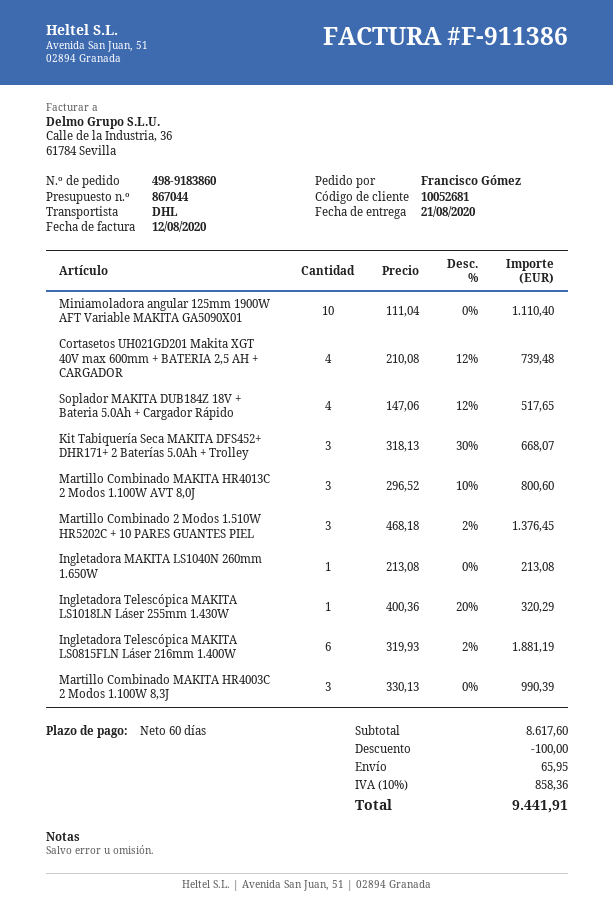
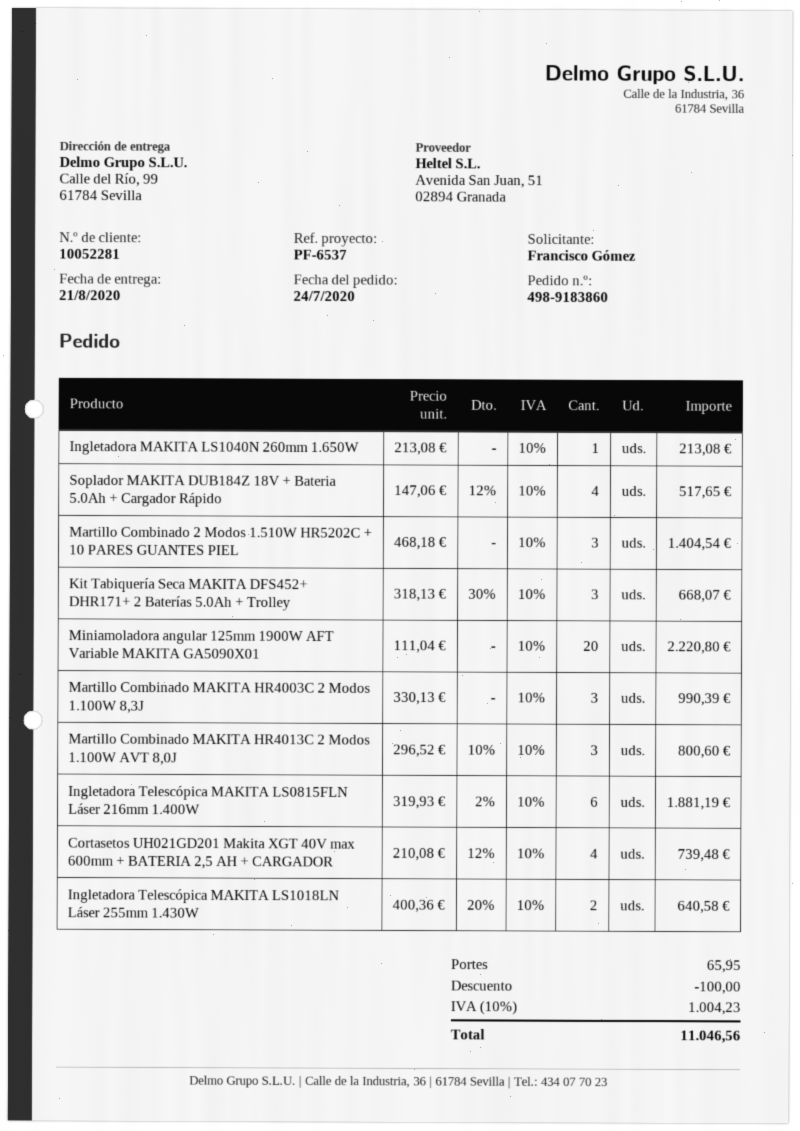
customer number: 10052681 -> 10052281
Miniamoladora angular 125mm 1900W AFT Variable MAKITA GA5090X01: 10 x 111.04 = 1110.40 -> 20 x 111.04 = 2220.80
Martillo Combinado 2 Modos 1.510W HR5202C + 10 PARES GUANTES PIEL: 3 x 468.18 - 2% = 1376.45 -> 3 x 468.18 = 1404.54
Ingletadora Telescópica MAKITA LS1018LN Láser 255mm 1.430W: 1 x 400.36 - 20% = 320.29 -> 2 x 400.36 - 20% = 640.58
tax: 10% = 858.36 -> 10% = 1004.23
total: 9441.91 -> 11046.56

